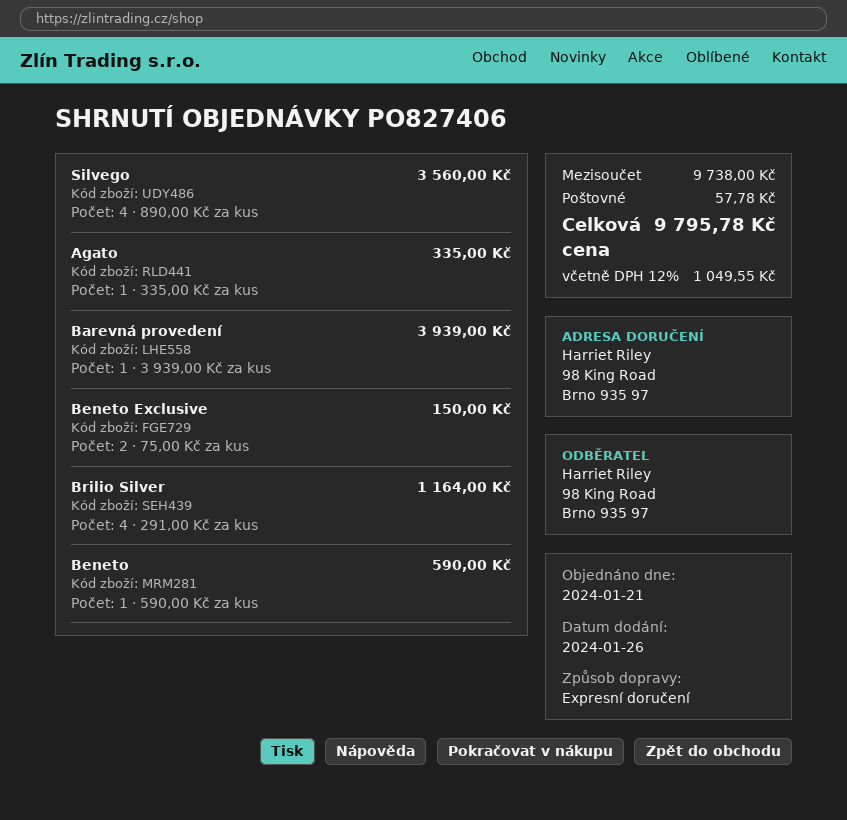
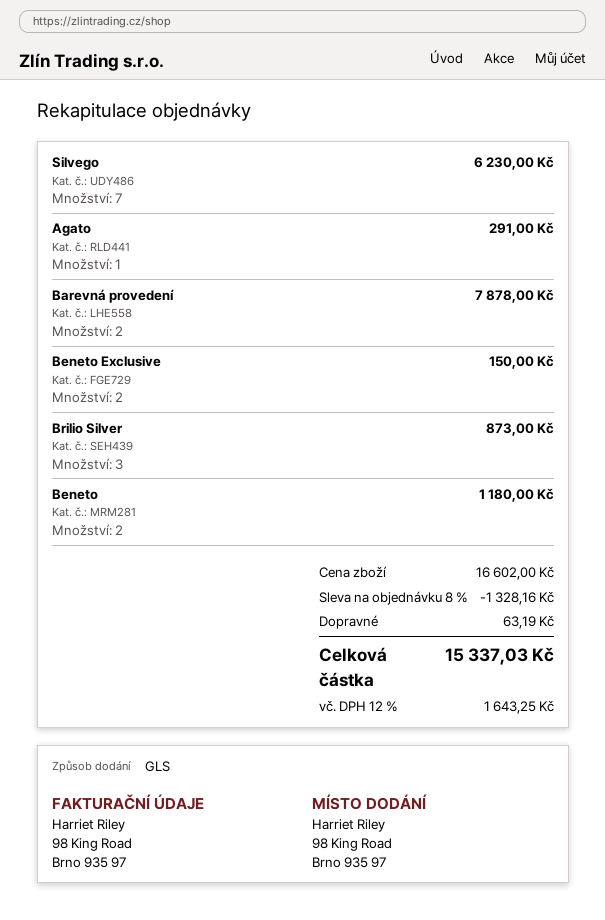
shipping method: express -> GLS
Silvego: 4 for 3560.00 -> 7 for 6230.00
Agato: 1 for 335.00 -> 1 for 291.00
Barevná provedení: 1 for 3939.00 -> 2 for 7878.00
Brilio Silver: 4 for 1164.00 -> 3 for 873.00
Beneto: 1 for 590.00 -> 2 for 1180.00
subtotal: 9738.00 -> 16602.00
discount: none -> 8% = 1328.16
shipping: 57.78 -> 63.19
tax: 12% = 1049.55 -> 12% = 1643.25
total: 9795.78 -> 15337.03

